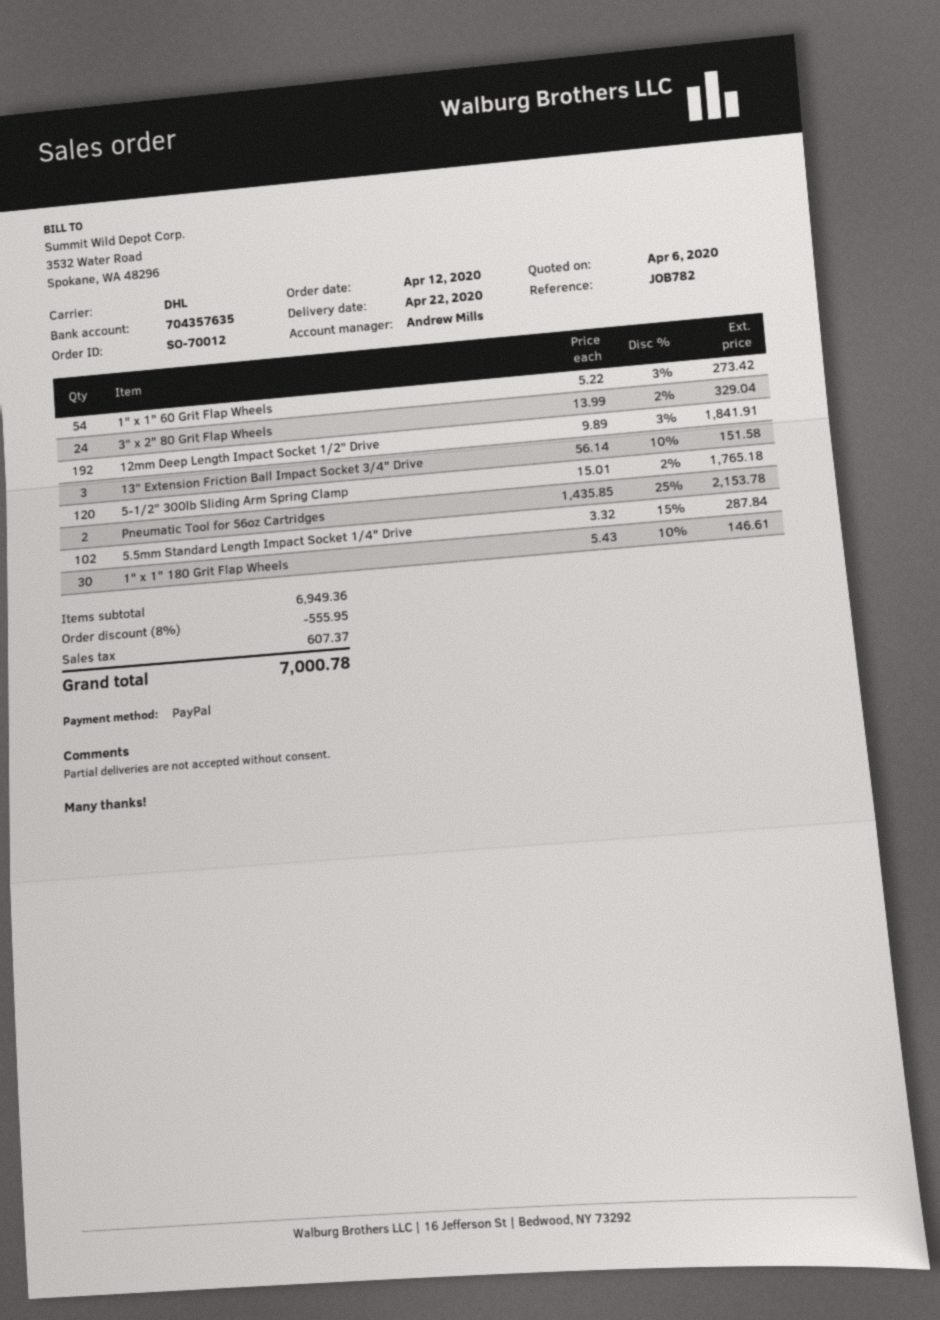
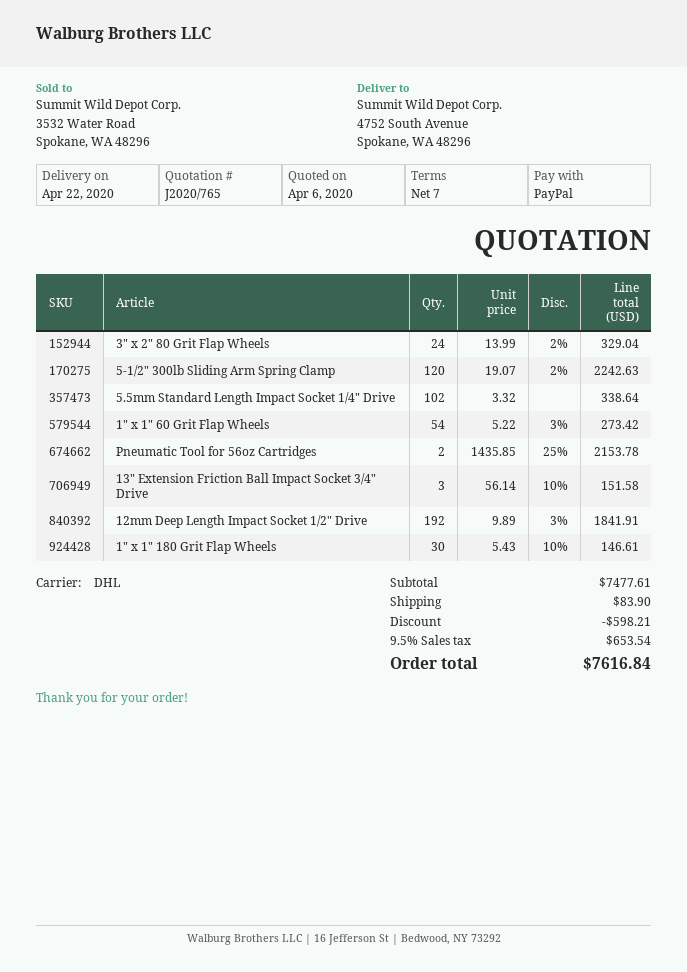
5-1/2" 300lb Sliding Arm Spring Clamp: 120 x 15.01 - 2% = 1765.18 -> 120 x 19.07 - 2% = 2242.63
5.5mm Standard Length Impact Socket 1/4" Drive: 102 x 3.32 - 15% = 287.84 -> 102 x 3.32 = 338.64
subtotal: 6949.36 -> 7477.61
discount: 555.95 -> 598.21
shipping: none -> 83.90
tax: 607.37 -> 653.54
total: 7000.78 -> 7616.84

